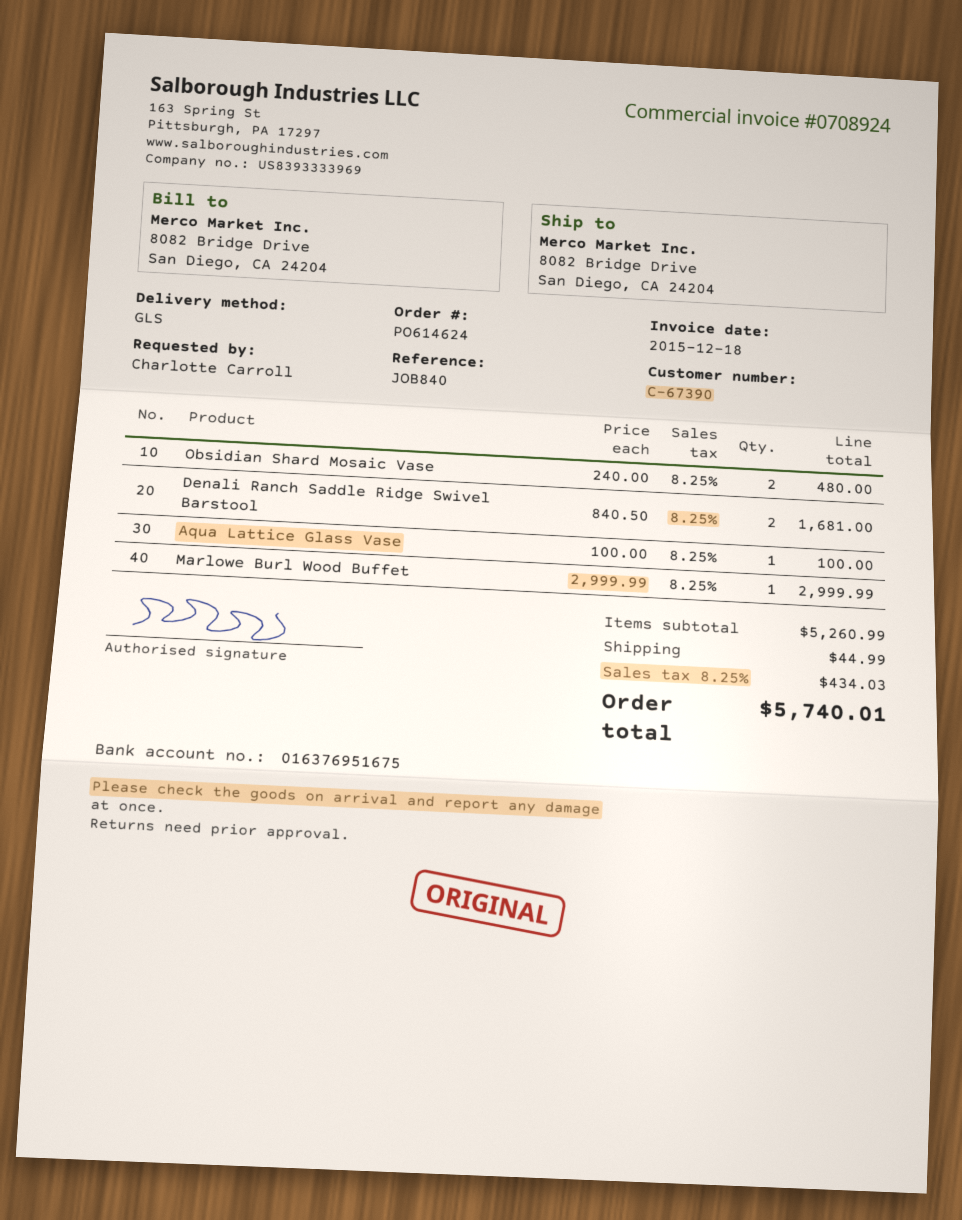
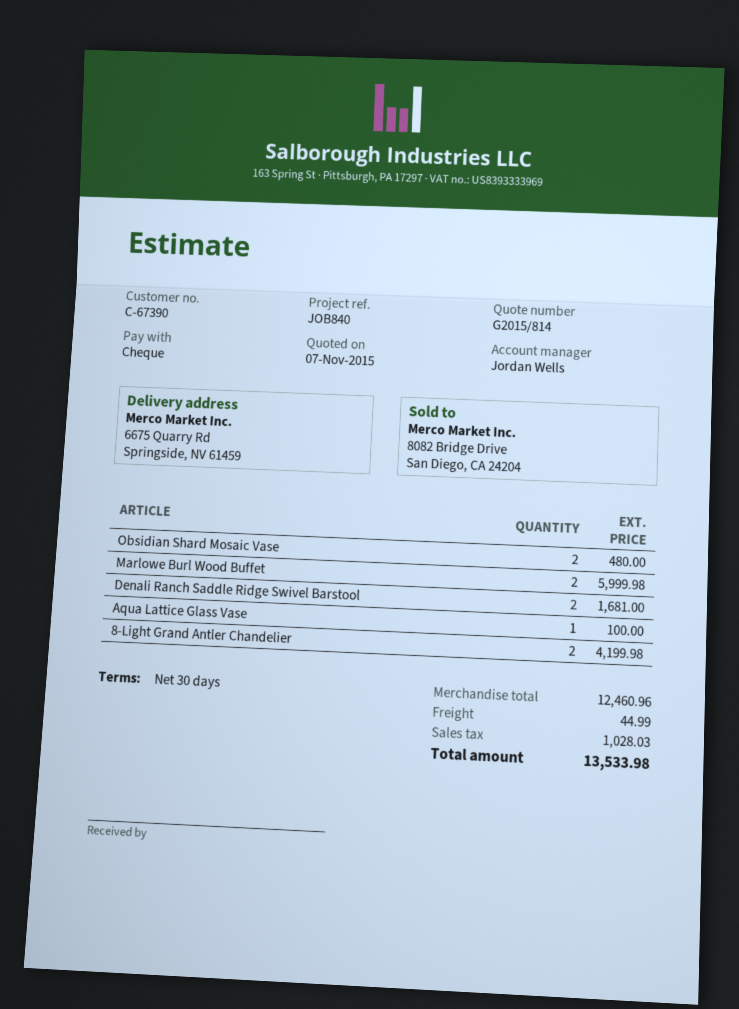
ship to: 8082 Bridge Drive, San Diego, CA 24204 -> 6675 Quarry Rd, Springside, NV 61459
Marlowe Burl Wood Buffet: 1 for 2999.99 -> 2 for 5999.98
8-Light Grand Antler Chandelier: none -> 2 for 4199.98
subtotal: 5260.99 -> 12460.96
tax: 434.03 -> 1028.03
total: 5740.01 -> 13533.98

